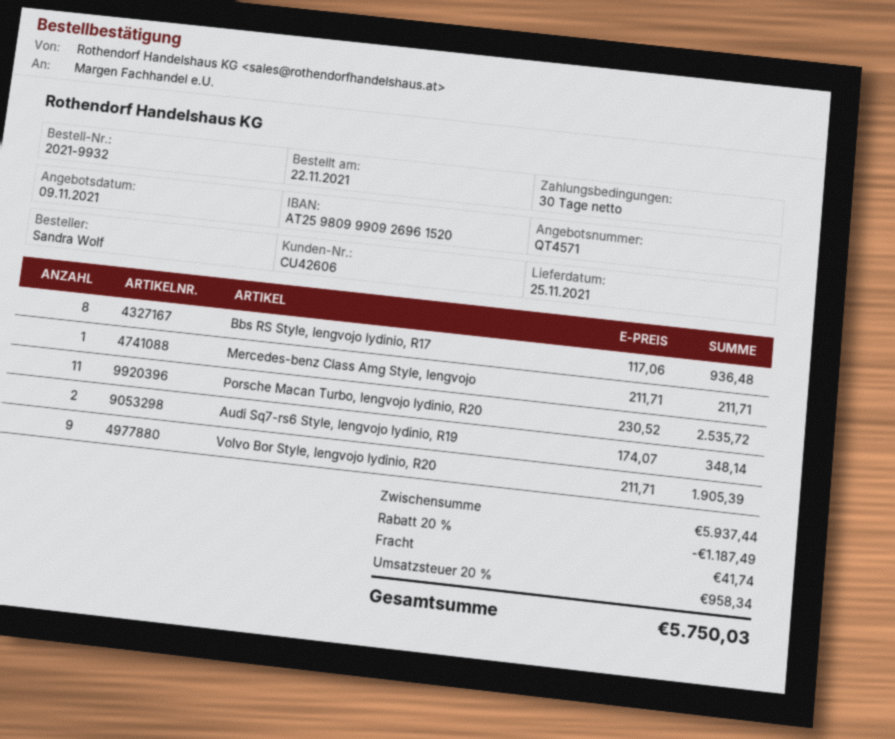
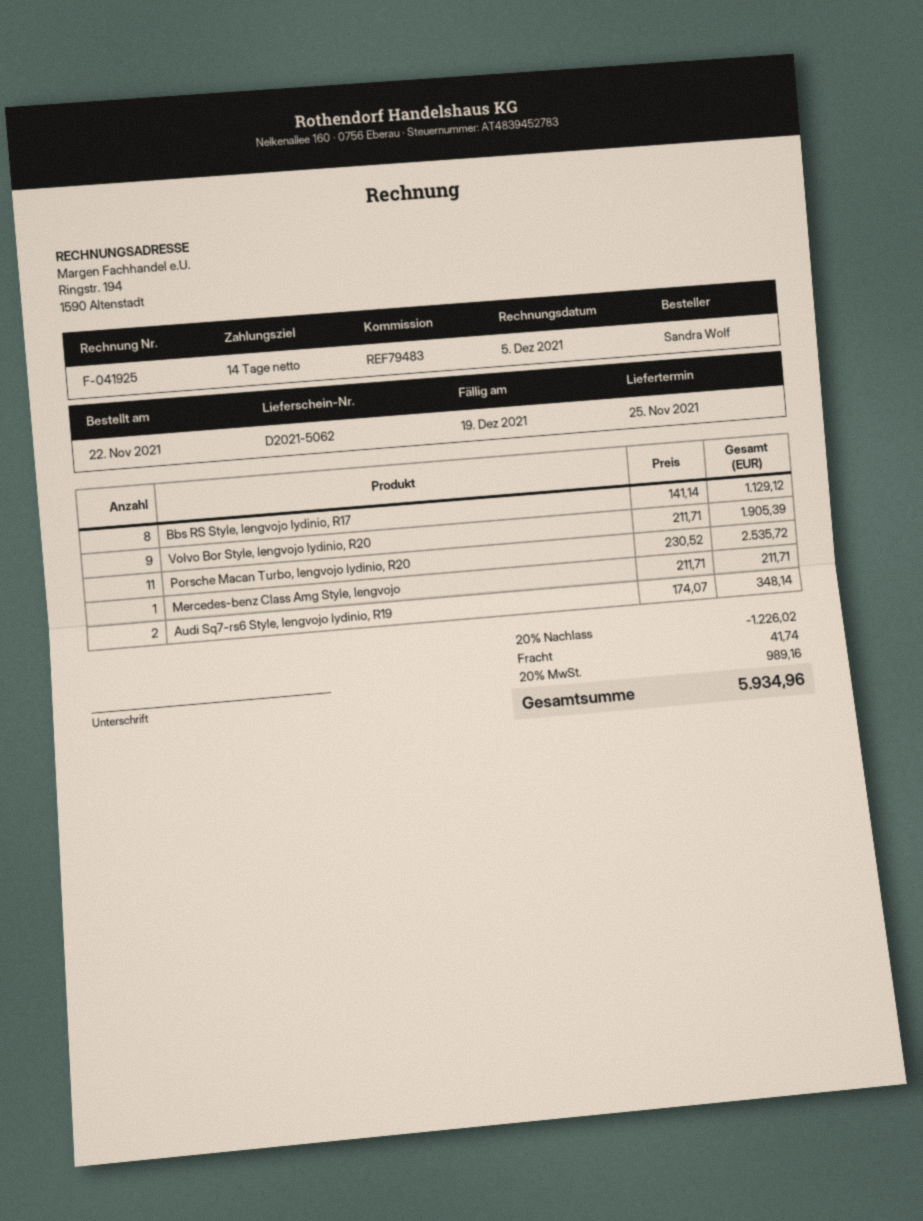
payment terms: 30 days -> 14 days
Bbs RS Style, lengvojo lydinio, R17: 8 x 117.06 = 936.48 -> 8 x 141.14 = 1129.12
discount: 20% = 1187.49 -> 20% = 1226.02
tax: 20% = 958.34 -> 20% = 989.16
total: 5750.03 -> 5934.96

